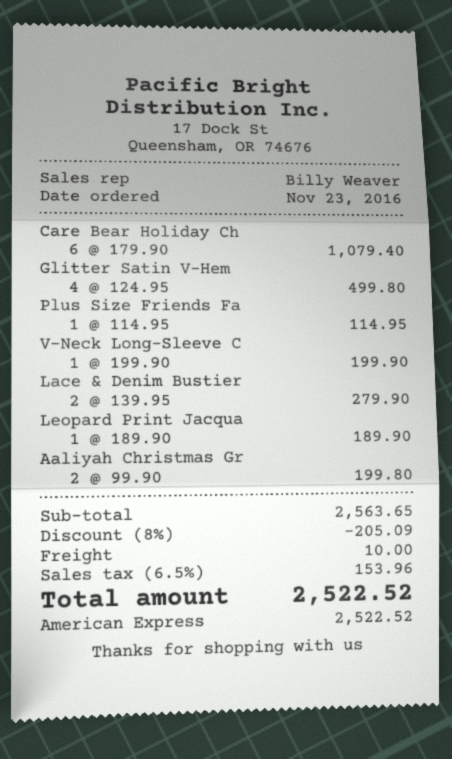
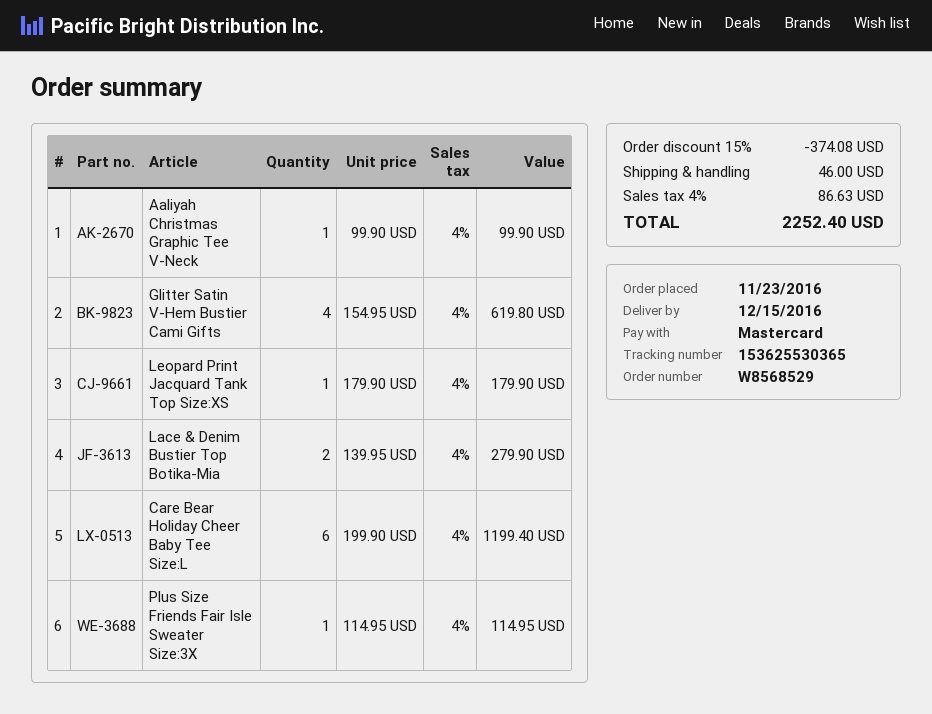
payment method: American Express -> Mastercard
Care Bear Holiday Ch: 6 x 179.90 = 1079.40 -> 6 x 199.90 = 1199.40
Glitter Satin V-Hem: 4 x 124.95 = 499.80 -> 4 x 154.95 = 619.80
V-Neck Long-Sleeve C: 1 x 199.90 = 199.90 -> none
Leopard Print Jacqua: 1 x 189.90 = 189.90 -> 1 x 179.90 = 179.90
Aaliyah Christmas Gr: 2 x 99.90 = 199.80 -> 1 x 99.90 = 99.90
discount: 8% = 205.09 -> 15% = 374.08
shipping: 10.00 -> 46.00
tax: 6.5% = 153.96 -> 4% = 86.63
total: 2522.52 -> 2252.40

